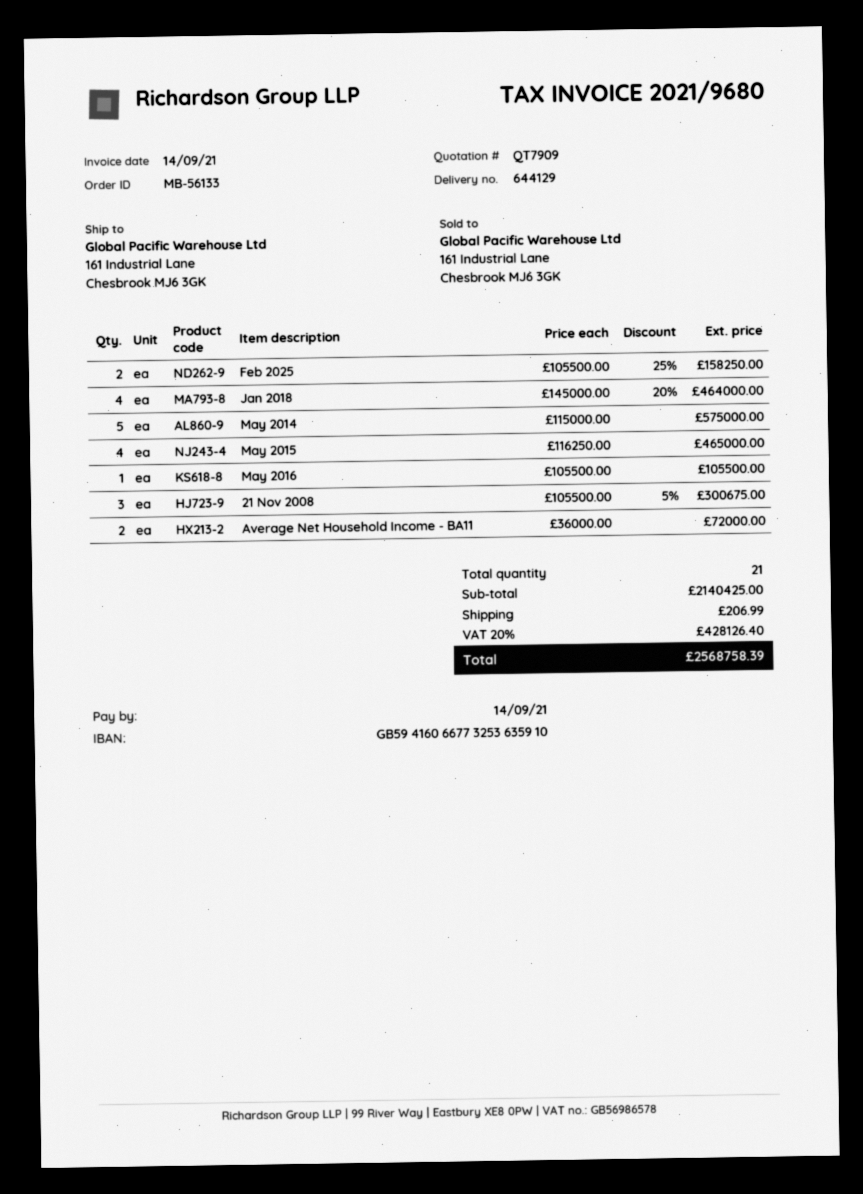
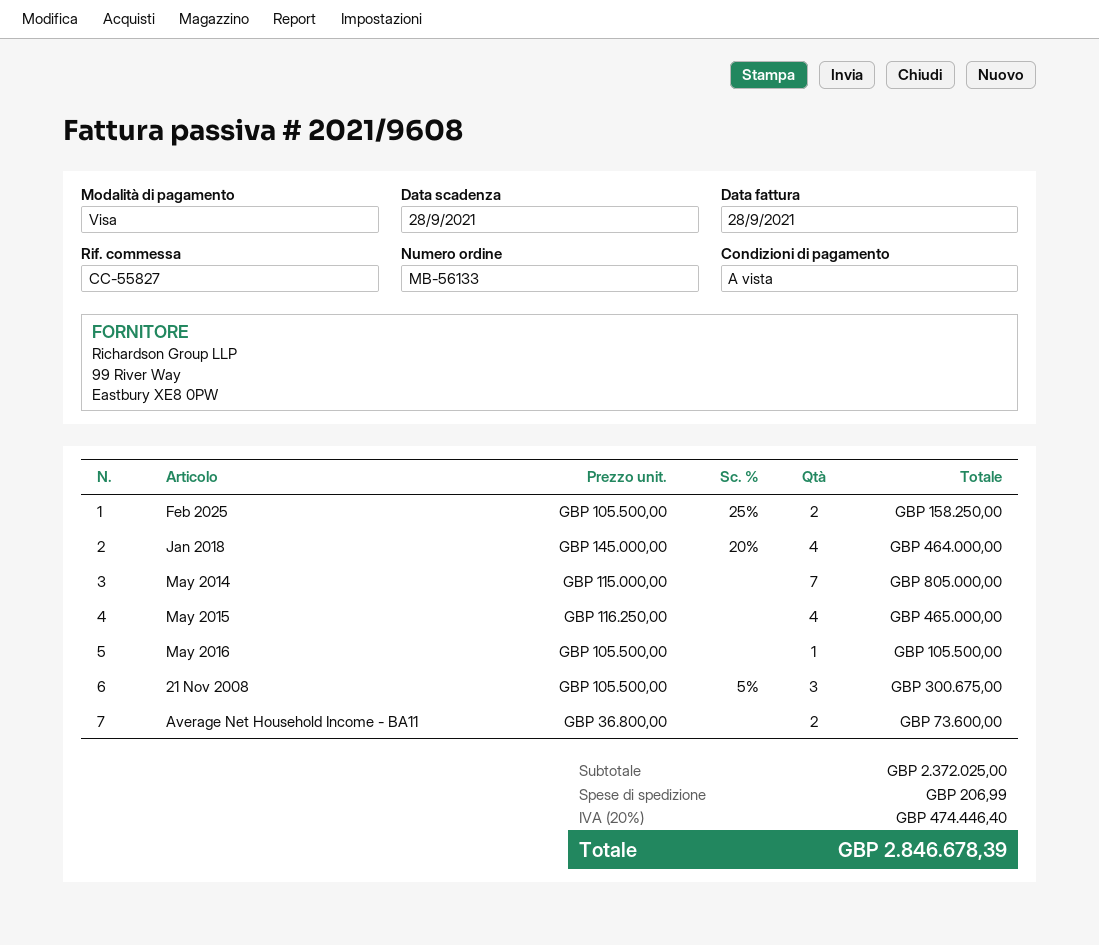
invoice number: 2021/9680 -> 2021/9608
invoice date: 2021-09-14 -> 2021-09-28
due date: 2021-09-14 -> 2021-09-28
May 2014: 5 x 115000.00 = 575000.00 -> 7 x 115000.00 = 805000.00
Average Net Household Income - BA11: 2 x 36000.00 = 72000.00 -> 2 x 36800.00 = 73600.00
subtotal: 2140425.00 -> 2372025.00
tax: 20% = 428126.40 -> 20% = 474446.40
total: 2568758.39 -> 2846678.39

